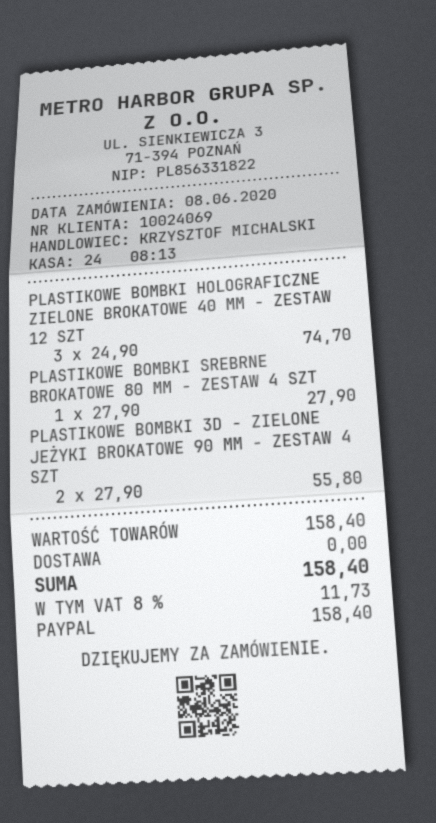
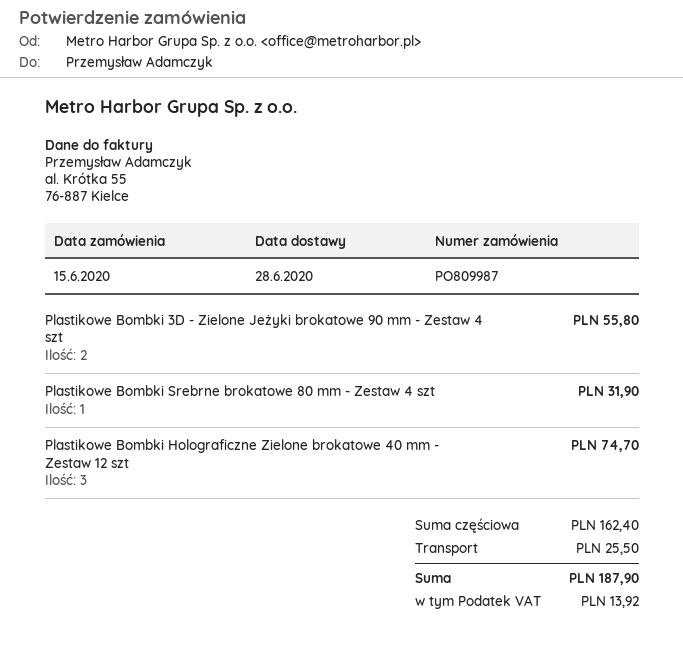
order date: 2020-06-08 -> 2020-06-15
PLASTIKOWE BOMBKI SREBRNE BROKATOWE 80 MM - ZESTAW 4 SZT: 1 for 27.90 -> 1 for 31.90
subtotal: 158.40 -> 162.40
shipping: 0.00 -> 25.50
tax: 11.73 -> 13.92
total: 158.40 -> 187.90

